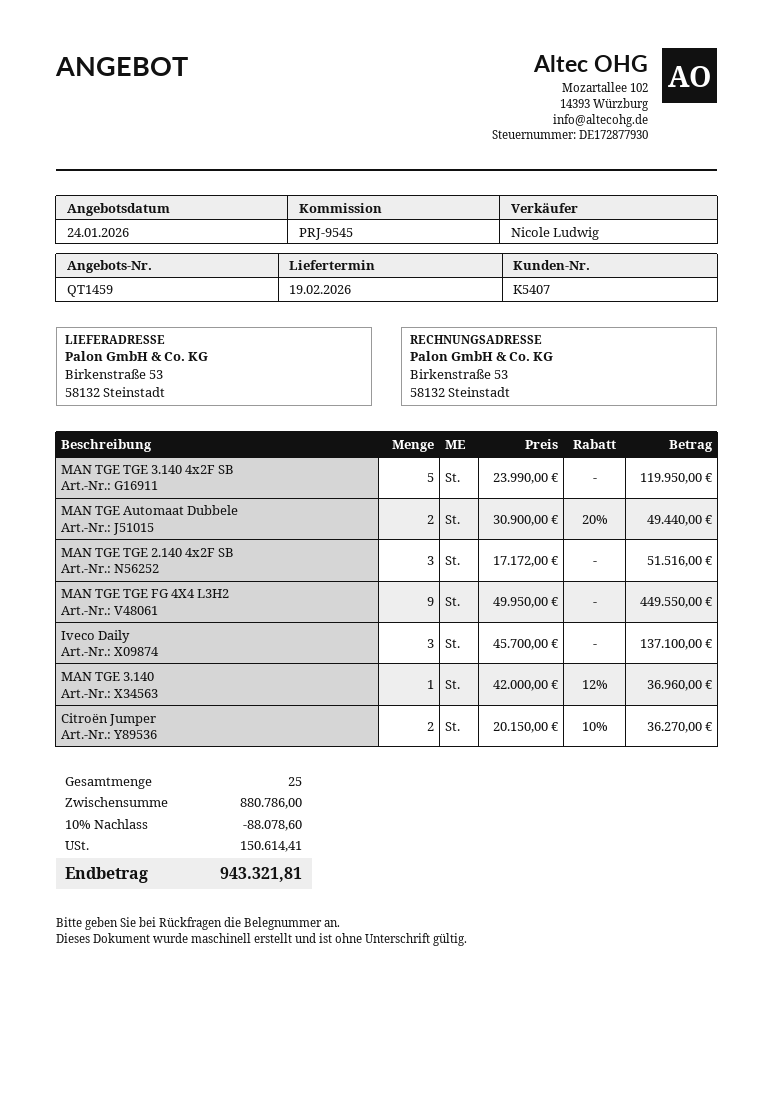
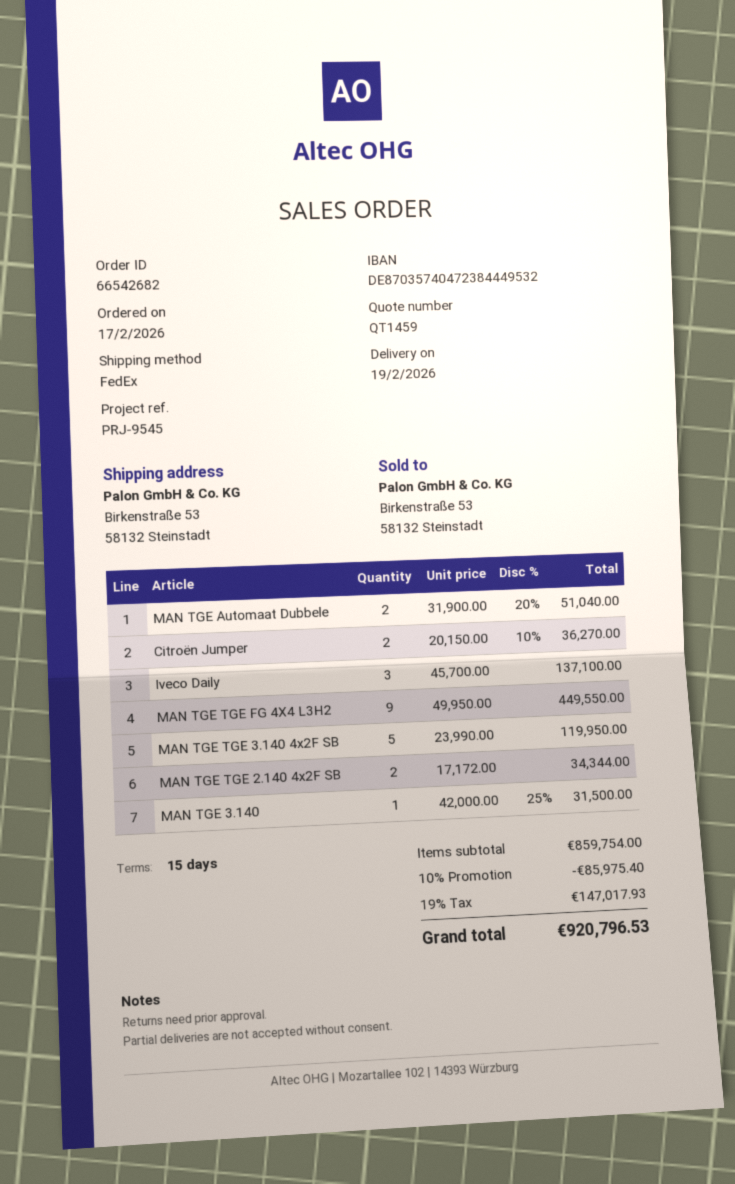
MAN TGE Automaat Dubbele: 2 x 30900.00 - 20% = 49440.00 -> 2 x 31900.00 - 20% = 51040.00
MAN TGE TGE 2.140 4x2F SB: 3 x 17172.00 = 51516.00 -> 2 x 17172.00 = 34344.00
MAN TGE 3.140: 1 x 42000.00 - 12% = 36960.00 -> 1 x 42000.00 - 25% = 31500.00
subtotal: 880786.00 -> 859754.00
discount: 10% = 88078.60 -> 10% = 85975.40
tax: 150614.41 -> 147017.93
total: 943321.81 -> 920796.53

